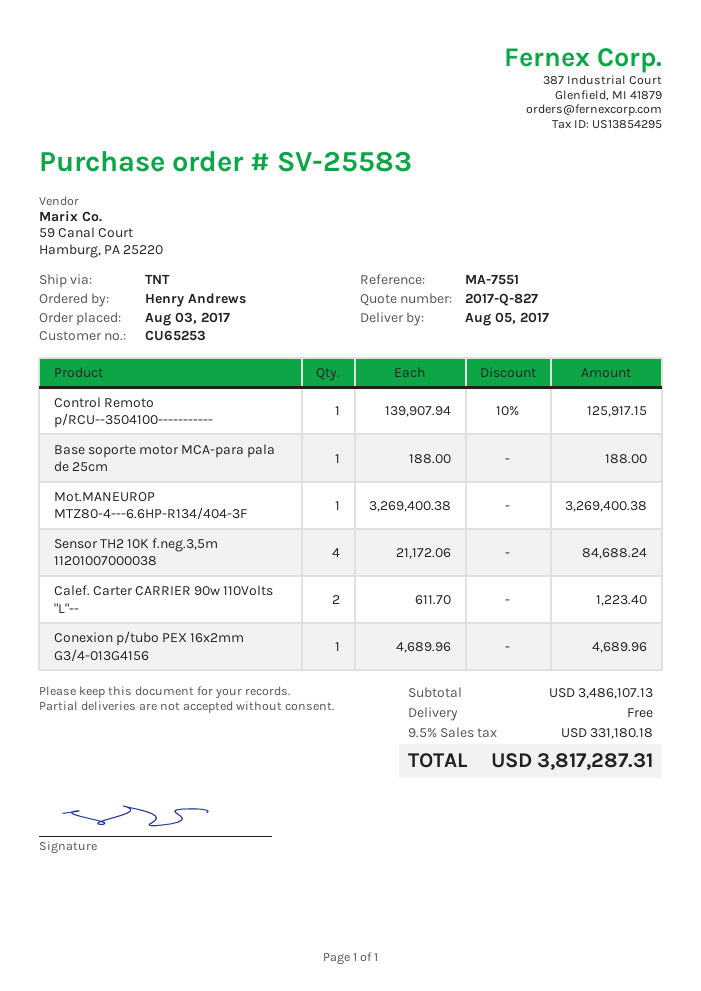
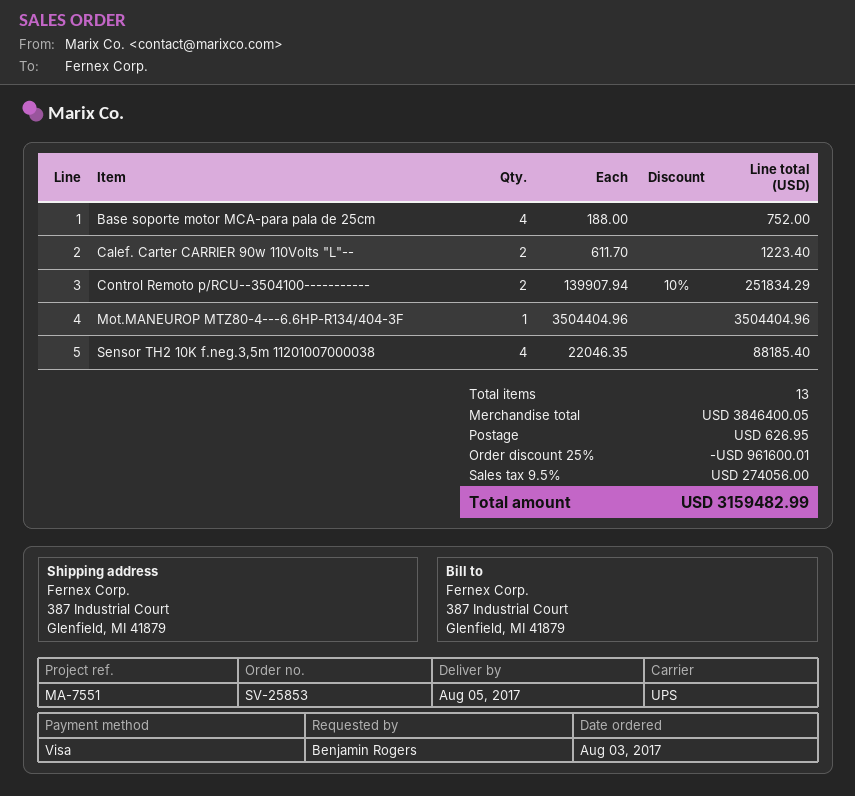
order number: SV-25583 -> SV-25853
ordered by: Henry Andrews -> Benjamin Rogers
shipping method: TNT -> UPS
Control Remoto p/RCU--3504100-----------: 1 x 139907.94 - 10% = 125917.15 -> 2 x 139907.94 - 10% = 251834.29
Base soporte motor MCA-para pala de 25cm: 1 x 188.00 = 188.00 -> 4 x 188.00 = 752.00
Mot.MANEUROP MTZ80-4---6.6HP-R134/404-3F: 1 x 3269400.38 = 3269400.38 -> 1 x 3504404.96 = 3504404.96
Sensor TH2 10K f.neg.3,5m 11201007000038: 4 x 21172.06 = 84688.24 -> 4 x 22046.35 = 88185.40
Conexion p/tubo PEX 16x2mm G3/4-013G4156: 1 x 4689.96 = 4689.96 -> none
subtotal: 3486107.13 -> 3846400.05
discount: none -> 25% = 961600.01
shipping: 0.00 -> 626.95
tax: 9.5% = 331180.18 -> 9.5% = 274056.00
total: 3817287.31 -> 3159482.99

